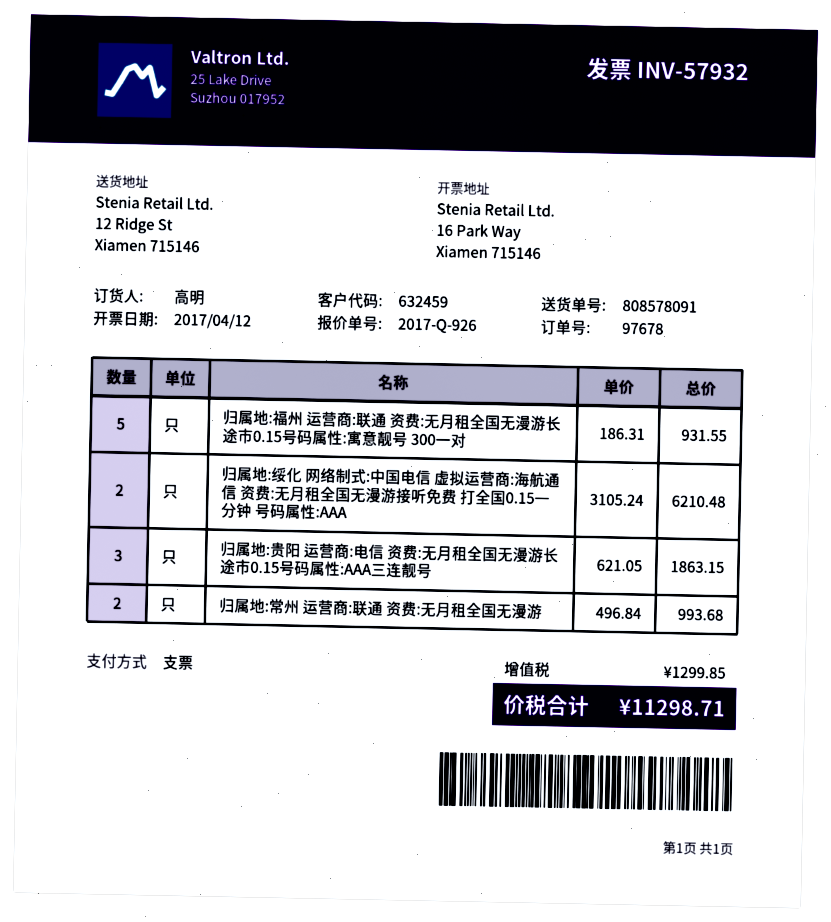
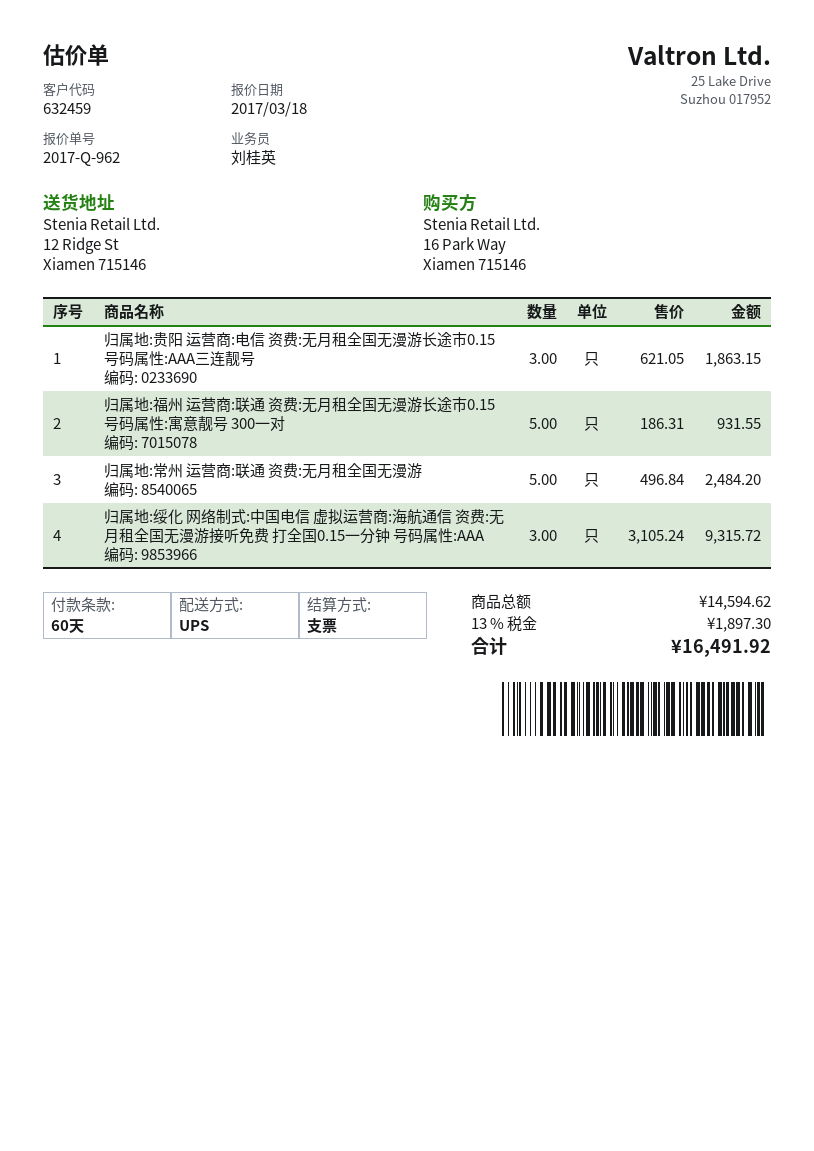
quote number: 2017-Q-926 -> 2017-Q-962
归属地:绥化 网络制式:中国电信 虚拟运营商:海航通信 资费:无月租全国无漫游接听免费 打全国0.15一分钟 号码属性:AAA: 2 x 3105.24 = 6210.48 -> 3 x 3105.24 = 9315.72
归属地:常州 运营商:联通 资费:无月租全国无漫游: 2 x 496.84 = 993.68 -> 5 x 496.84 = 2484.20
tax: 1299.85 -> 1897.30
total: 11298.71 -> 16491.92

